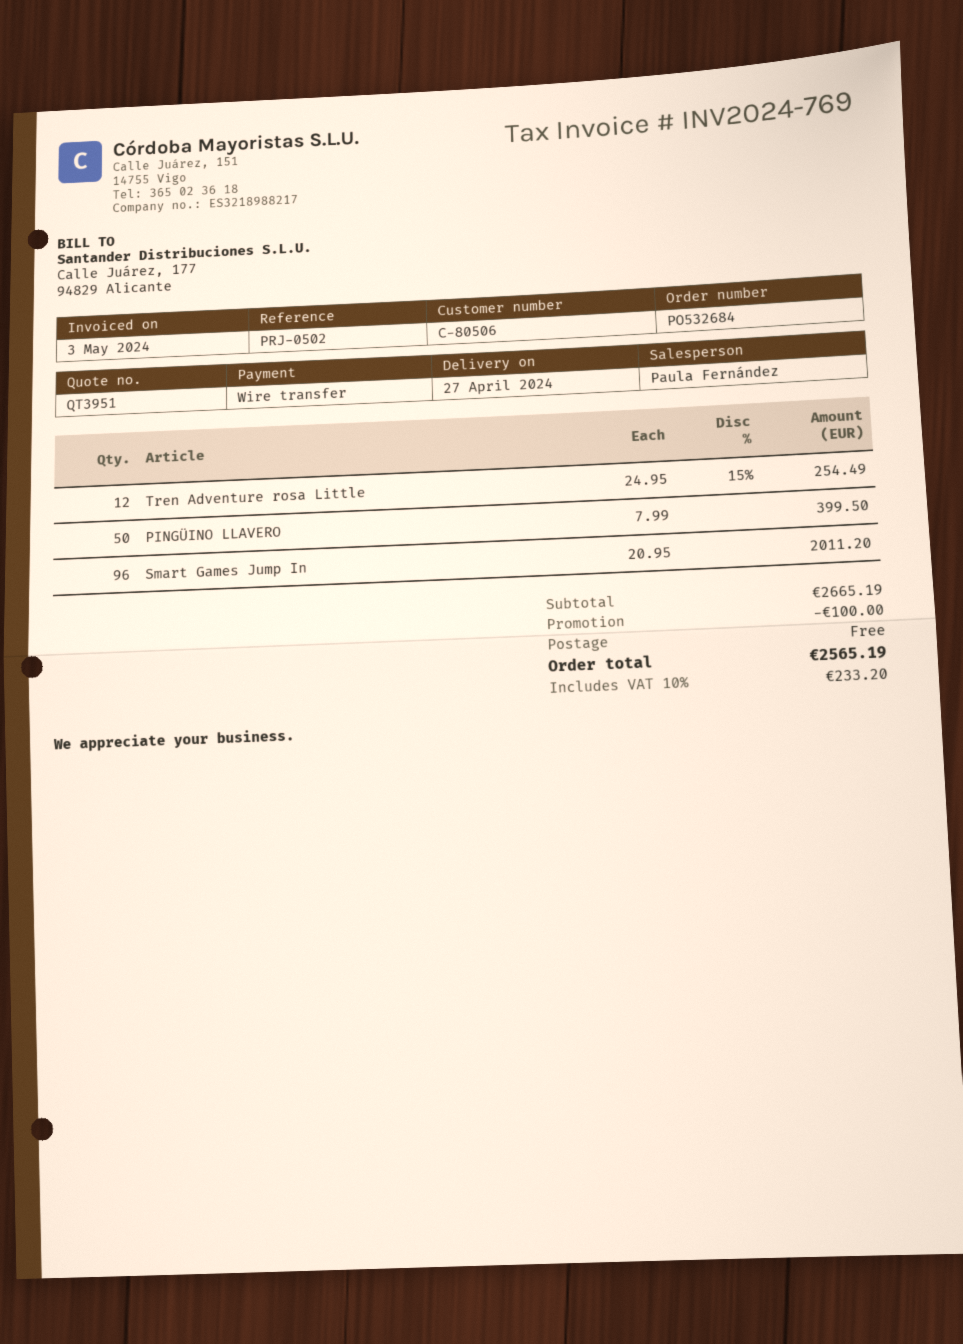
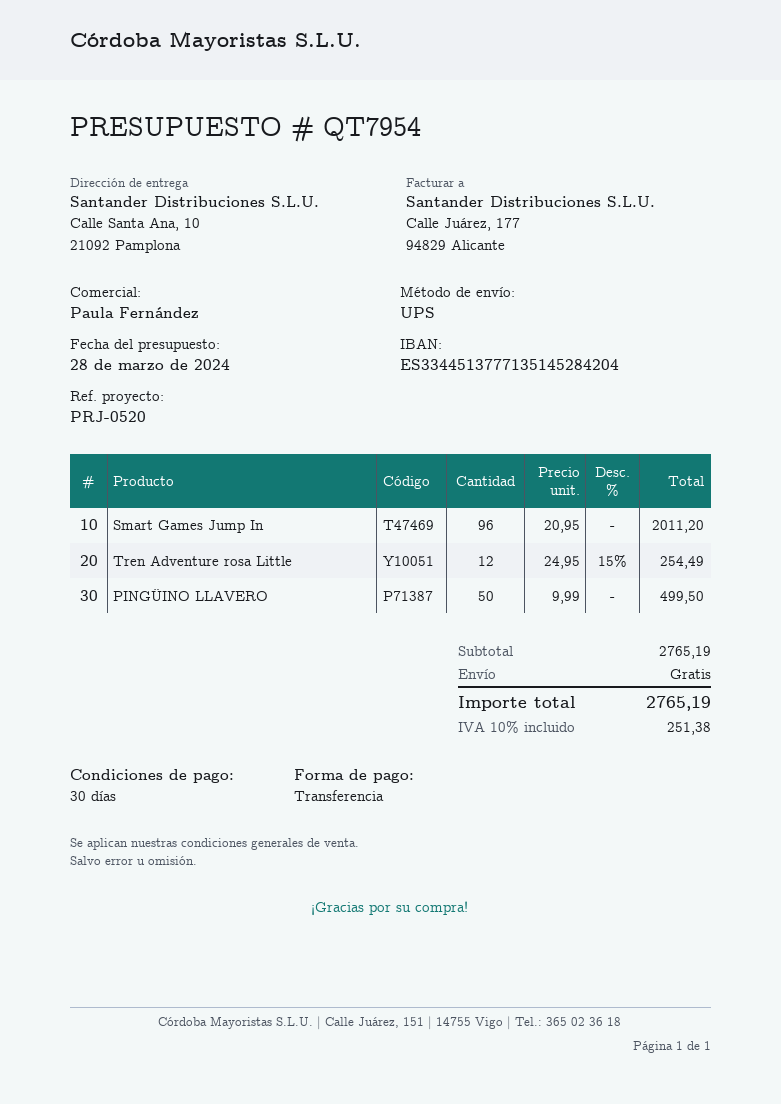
quote number: QT3951 -> QT7954
reference: PRJ-0502 -> PRJ-0520
PINGÜINO LLAVERO: 50 x 7.99 = 399.50 -> 50 x 9.99 = 499.50
subtotal: 2665.19 -> 2765.19
discount: 100.00 -> none
tax: 10% = 233.20 -> 10% = 251.38
total: 2565.19 -> 2765.19

